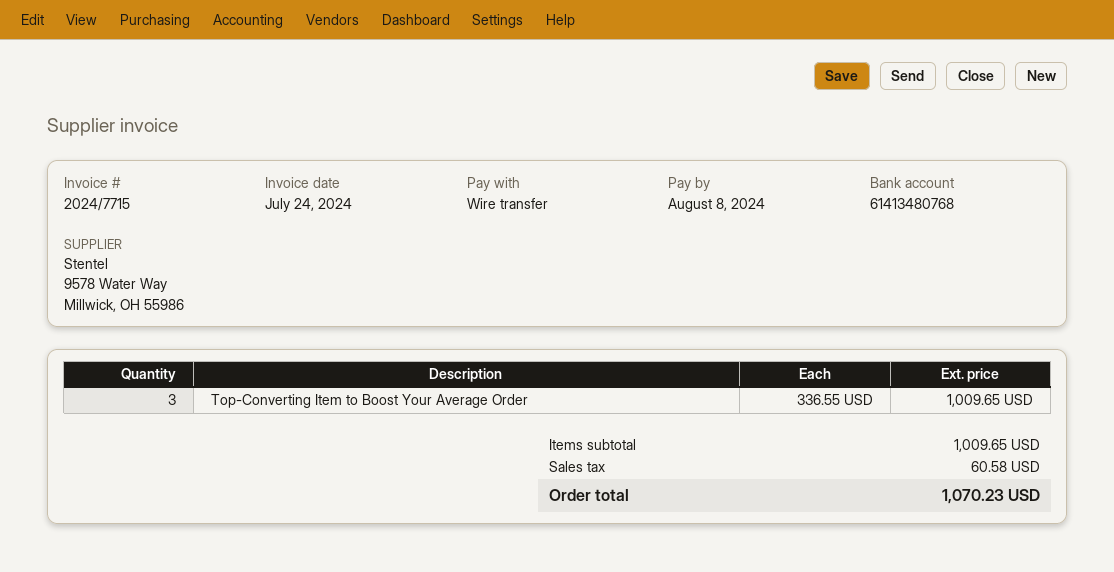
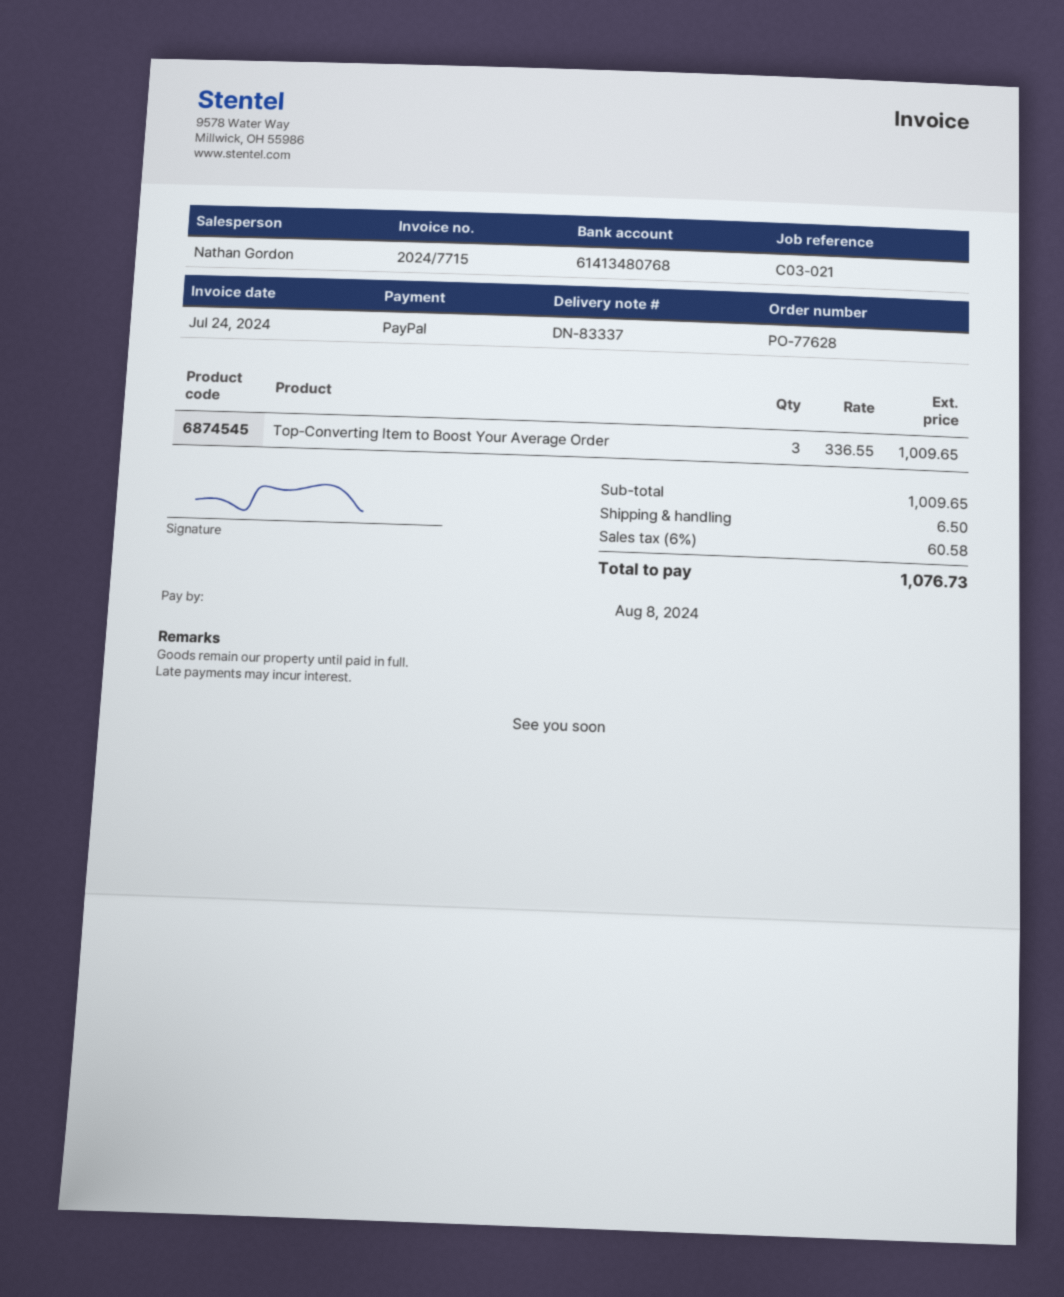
payment method: bank transfer -> PayPal
shipping: none -> 6.50
total: 1070.23 -> 1076.73

